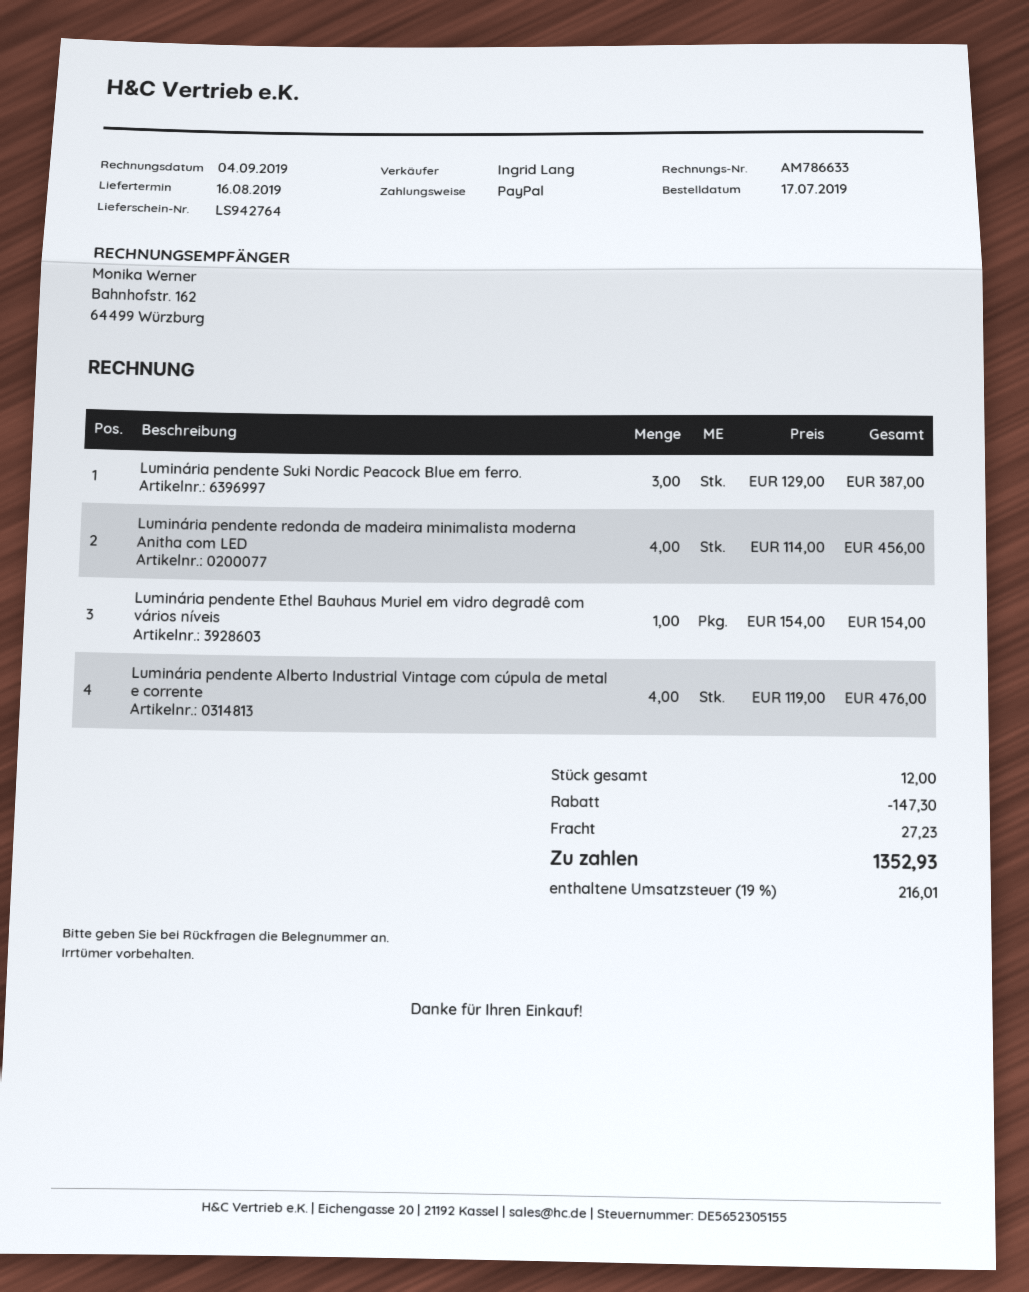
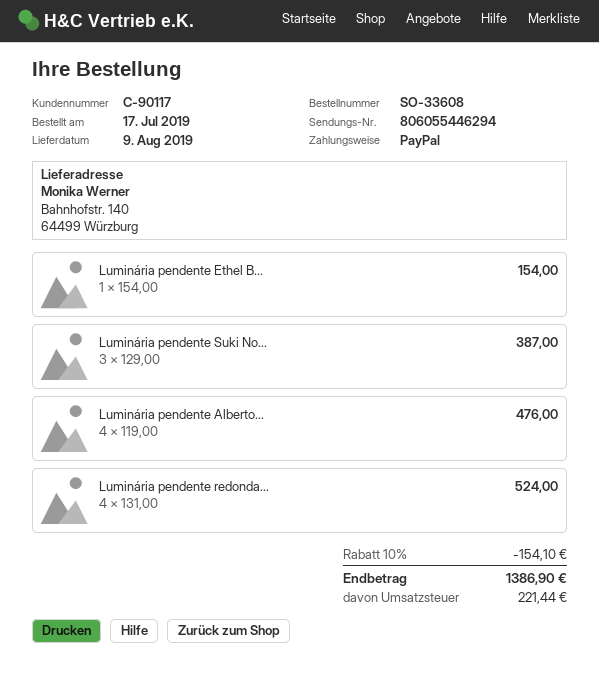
delivery date: 2019-08-16 -> 2019-08-09
Luminária pendente redonda de madeira minimalista moderna Anitha com LED: 4 x 114.00 = 456.00 -> 4 x 131.00 = 524.00
discount: 147.30 -> 154.10
shipping: 27.23 -> none
tax: 216.01 -> 221.44
total: 1352.93 -> 1386.90

